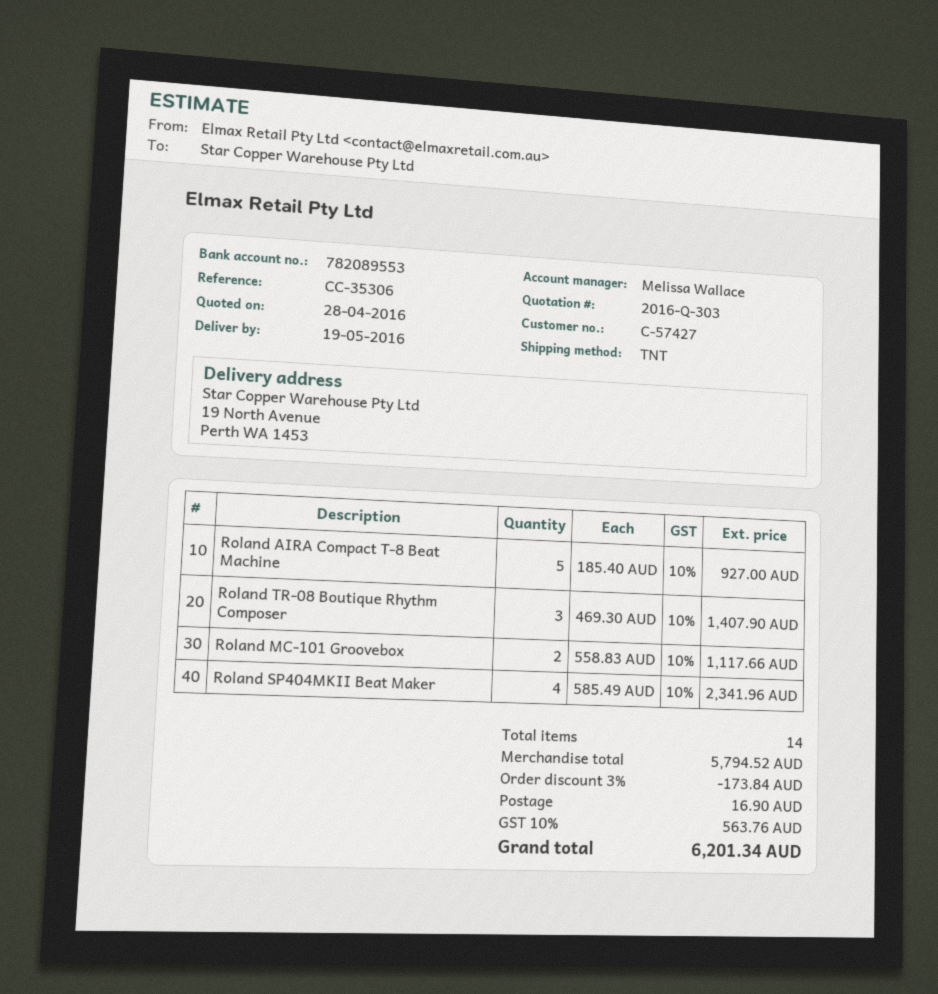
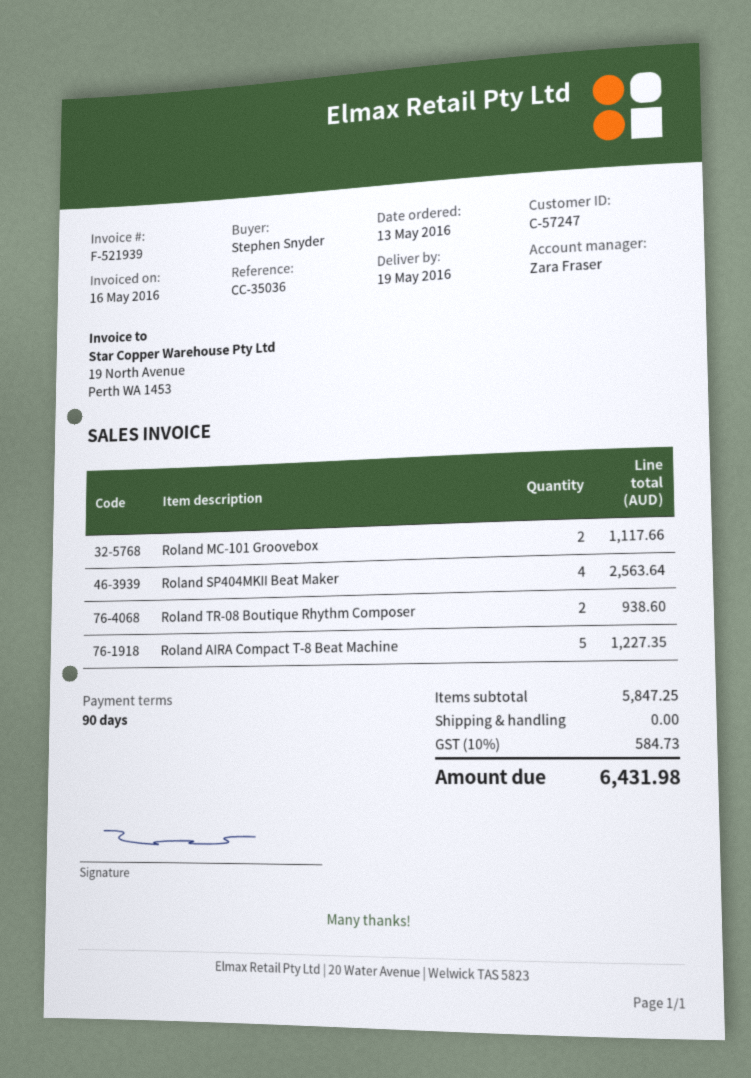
customer number: C-57427 -> C-57247
reference: CC-35306 -> CC-35036
sales rep: Melissa Wallace -> Zara Fraser
Roland AIRA Compact T-8 Beat Machine: 5 for 927.00 -> 5 for 1227.35
Roland TR-08 Boutique Rhythm Composer: 3 for 1407.90 -> 2 for 938.60
Roland SP404MKII Beat Maker: 4 for 2341.96 -> 4 for 2563.64
subtotal: 5794.52 -> 5847.25
discount: 3% = 173.84 -> none
shipping: 16.90 -> 0.00
tax: 10% = 563.76 -> 10% = 584.73
total: 6201.34 -> 6431.98

